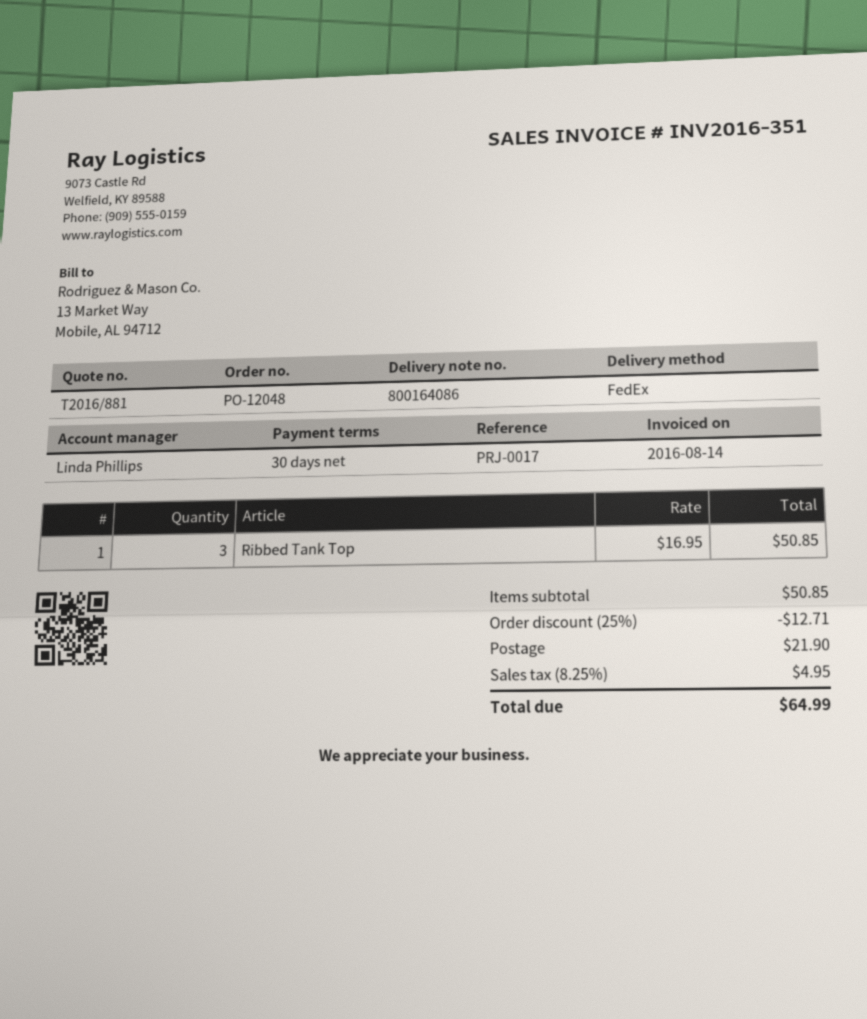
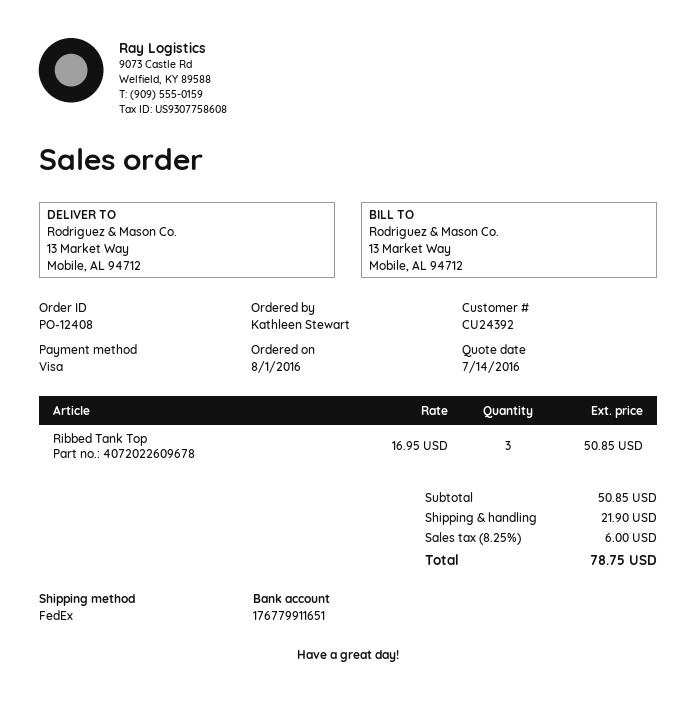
order number: PO-12048 -> PO-12408
discount: 25% = 12.71 -> none
tax: 8.25% = 4.95 -> 8.25% = 6.00
total: 64.99 -> 78.75

